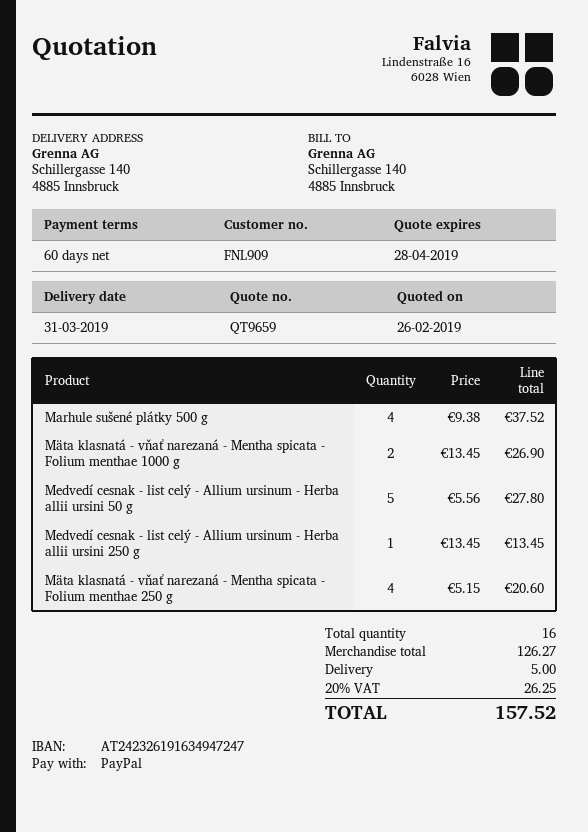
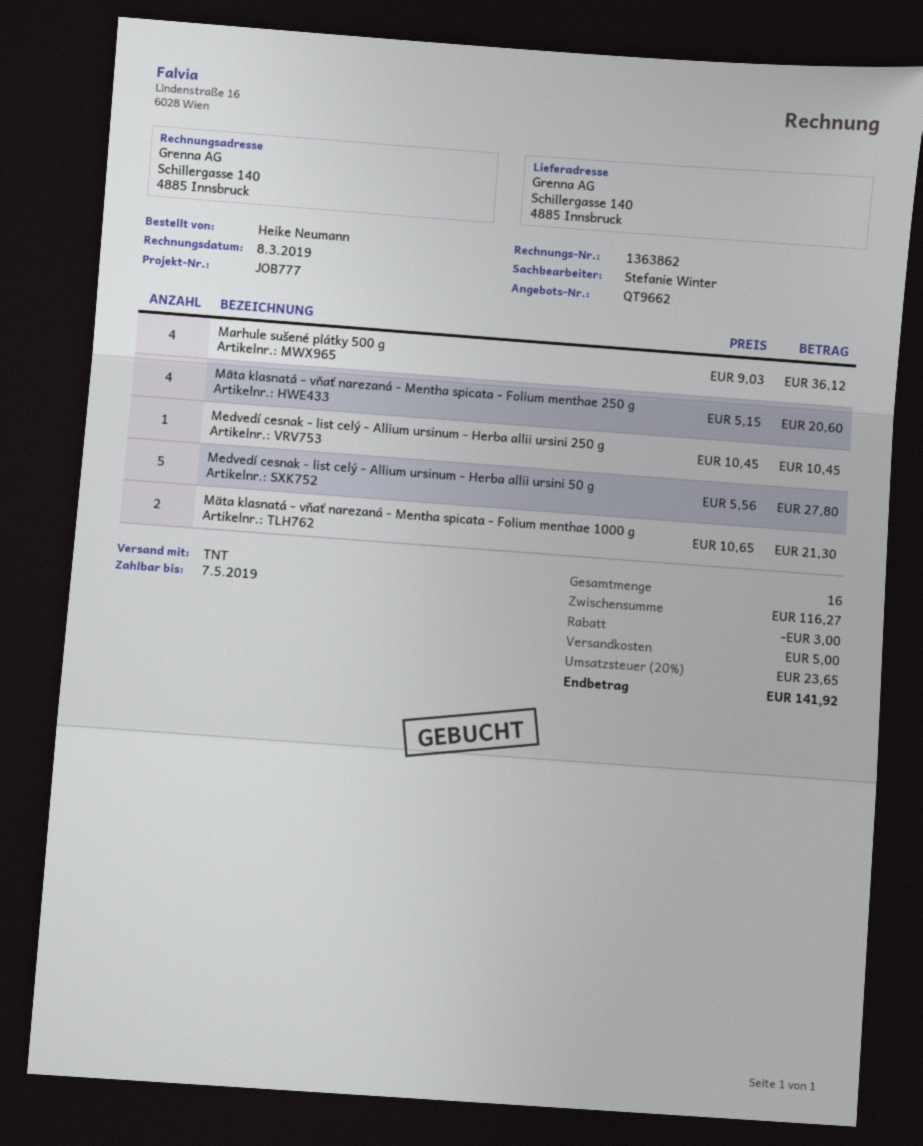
quote number: QT9659 -> QT9662
Marhule sušené plátky 500 g: 4 x 9.38 = 37.52 -> 4 x 9.03 = 36.12
Mäta klasnatá - vňať narezaná - Mentha spicata - Folium menthae 1000 g: 2 x 13.45 = 26.90 -> 2 x 10.65 = 21.30
Medvedí cesnak - list celý - Allium ursinum - Herba allii ursini 250 g: 1 x 13.45 = 13.45 -> 1 x 10.45 = 10.45
subtotal: 126.27 -> 116.27
discount: none -> 3.00
tax: 20% = 26.25 -> 20% = 23.65
total: 157.52 -> 141.92

